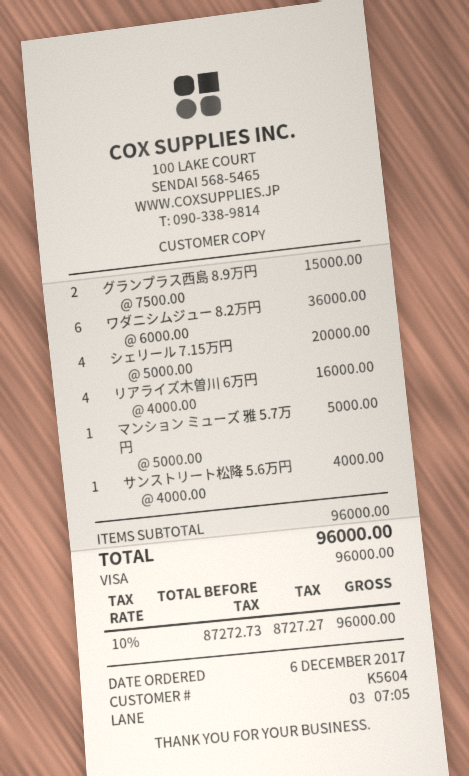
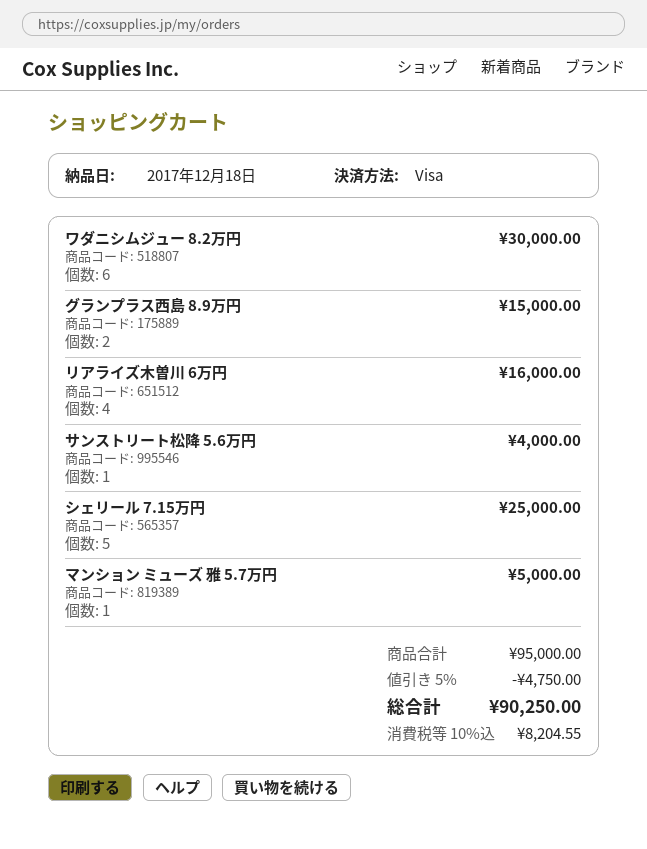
ワダニシムジュー 8.2万円: 6 for 36000.00 -> 6 for 30000.00
シェリール 7.15万円: 4 for 20000.00 -> 5 for 25000.00
subtotal: 96000.00 -> 95000.00
discount: none -> 5% = 4750.00
tax: 10% = 8727.27 -> 10% = 8204.55
total: 96000.00 -> 90250.00

